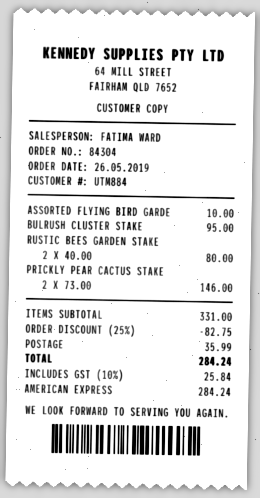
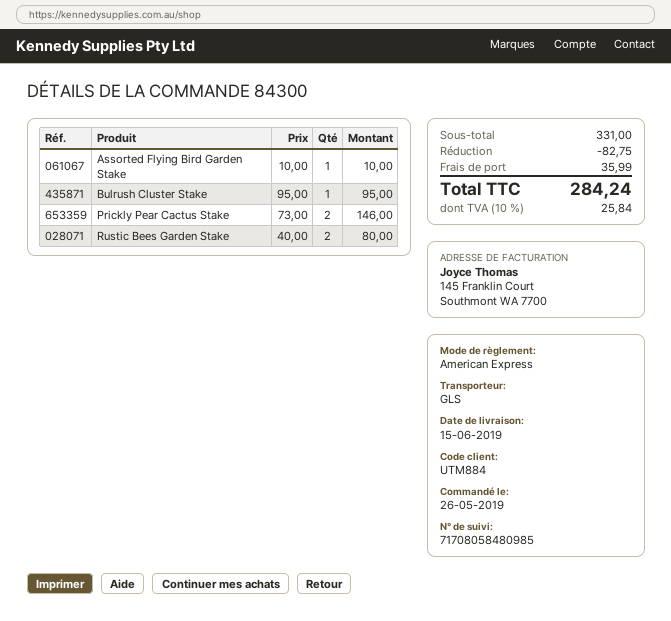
order number: 84304 -> 84300

